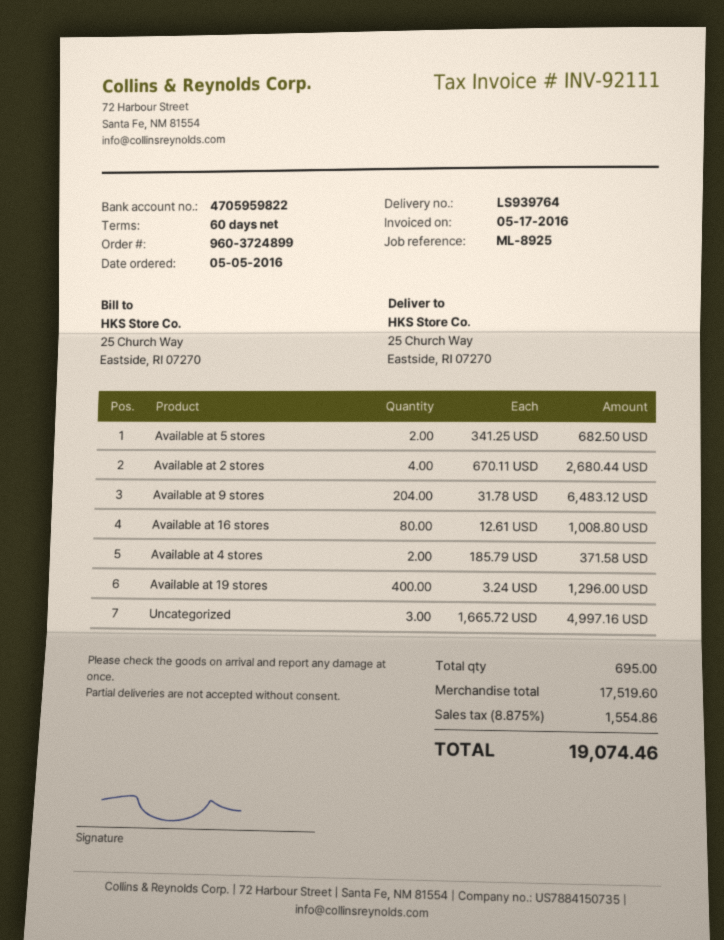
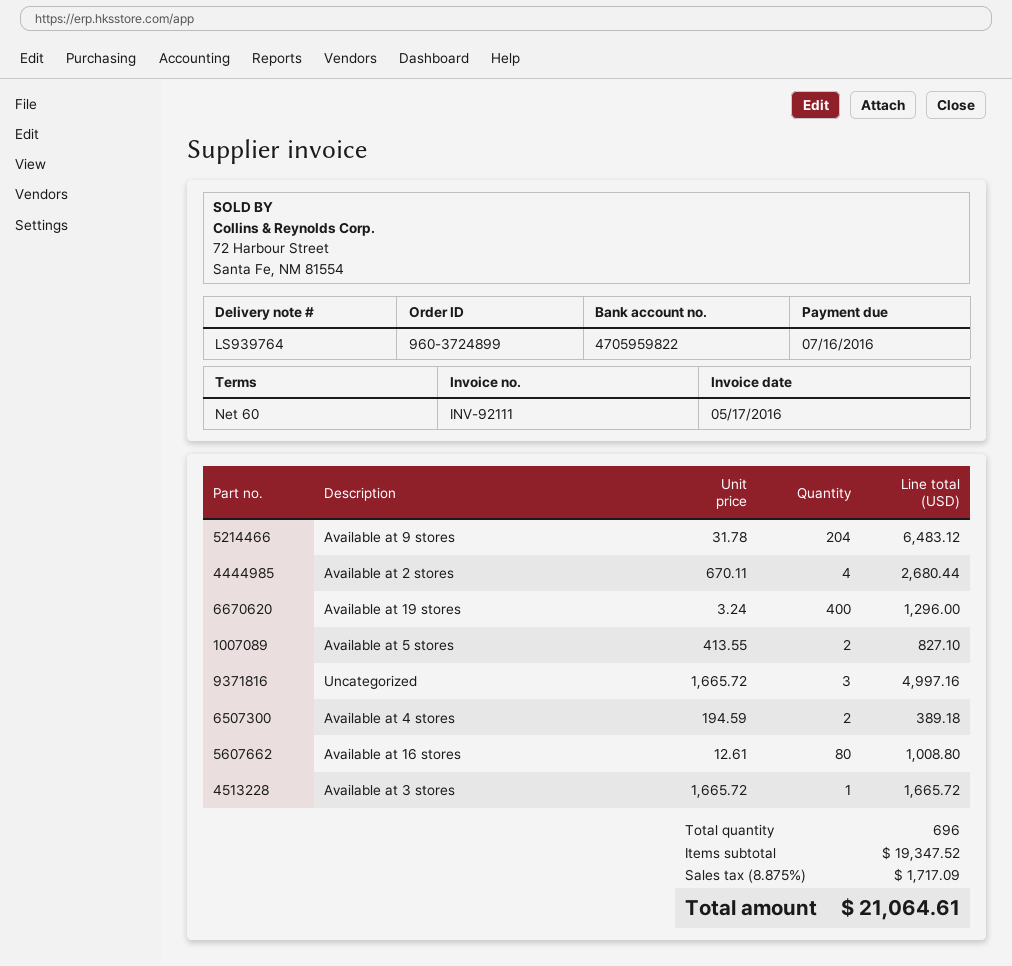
Available at 5 stores: 2 x 341.25 = 682.50 -> 2 x 413.55 = 827.10
Available at 4 stores: 2 x 185.79 = 371.58 -> 2 x 194.59 = 389.18
Available at 3 stores: none -> 1 x 1665.72 = 1665.72
total quantity: 695 -> 696
subtotal: 17519.60 -> 19347.52
tax: 8.875% = 1554.86 -> 8.875% = 1717.09
total: 19074.46 -> 21064.61

